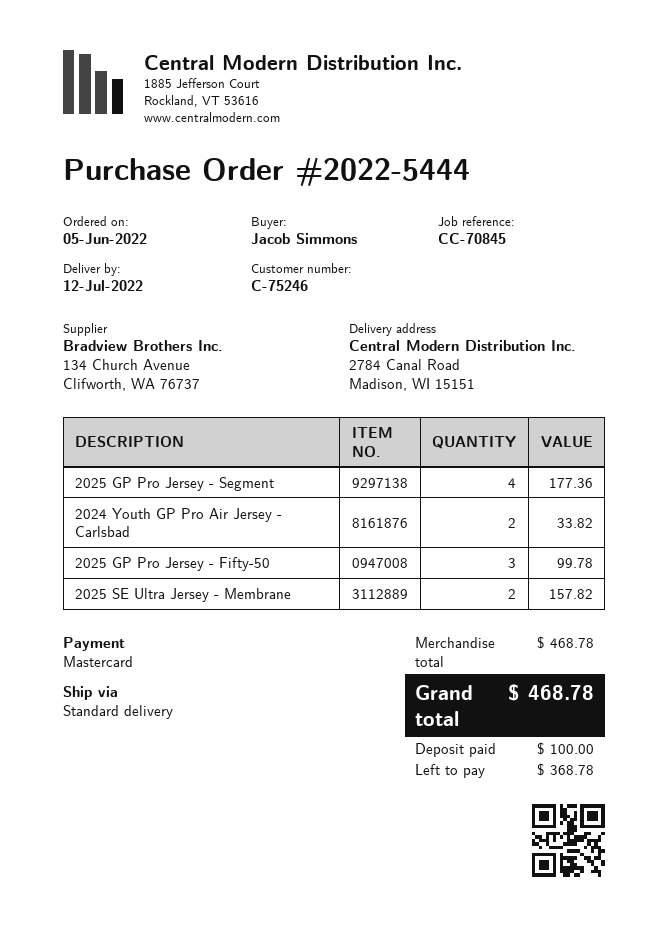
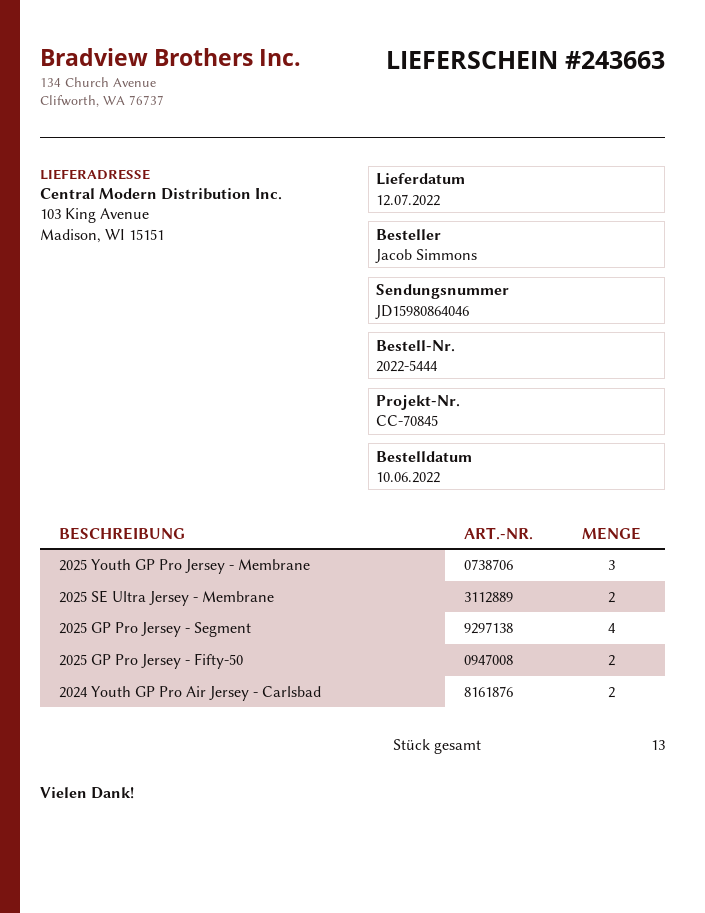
order date: 2022-06-05 -> 2022-06-10
ship to: 2784 Canal Road, Madison, WI 15151 -> 103 King Avenue, Madison, WI 15151
2025 GP Pro Jersey - Fifty-50: 3 -> 2
2025 Youth GP Pro Jersey - Membrane: none -> 3

